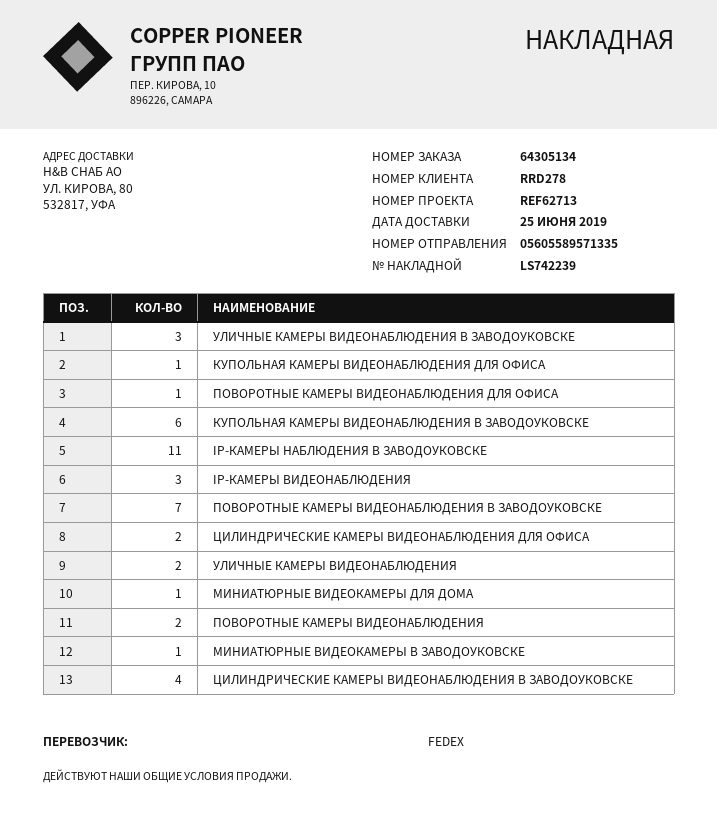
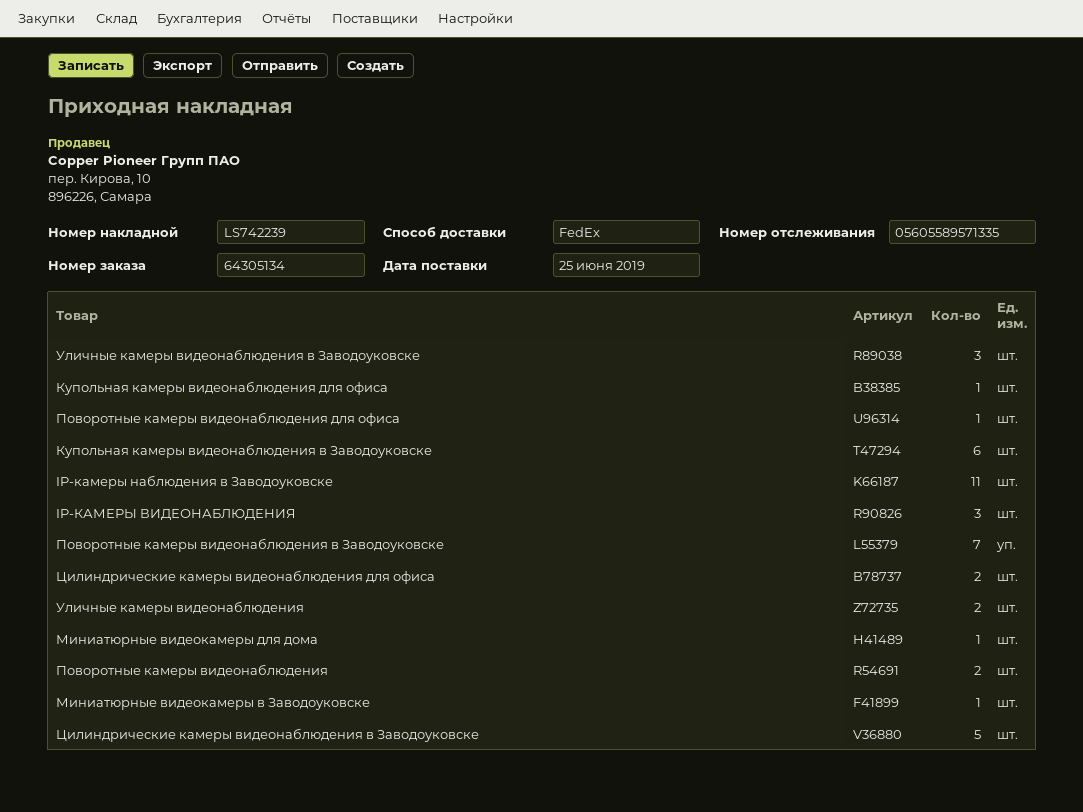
ЦИЛИНДРИЧЕСКИЕ КАМЕРЫ ВИДЕОНАБЛЮДЕНИЯ В ЗАВОДОУКОВСКЕ: 4 -> 5

